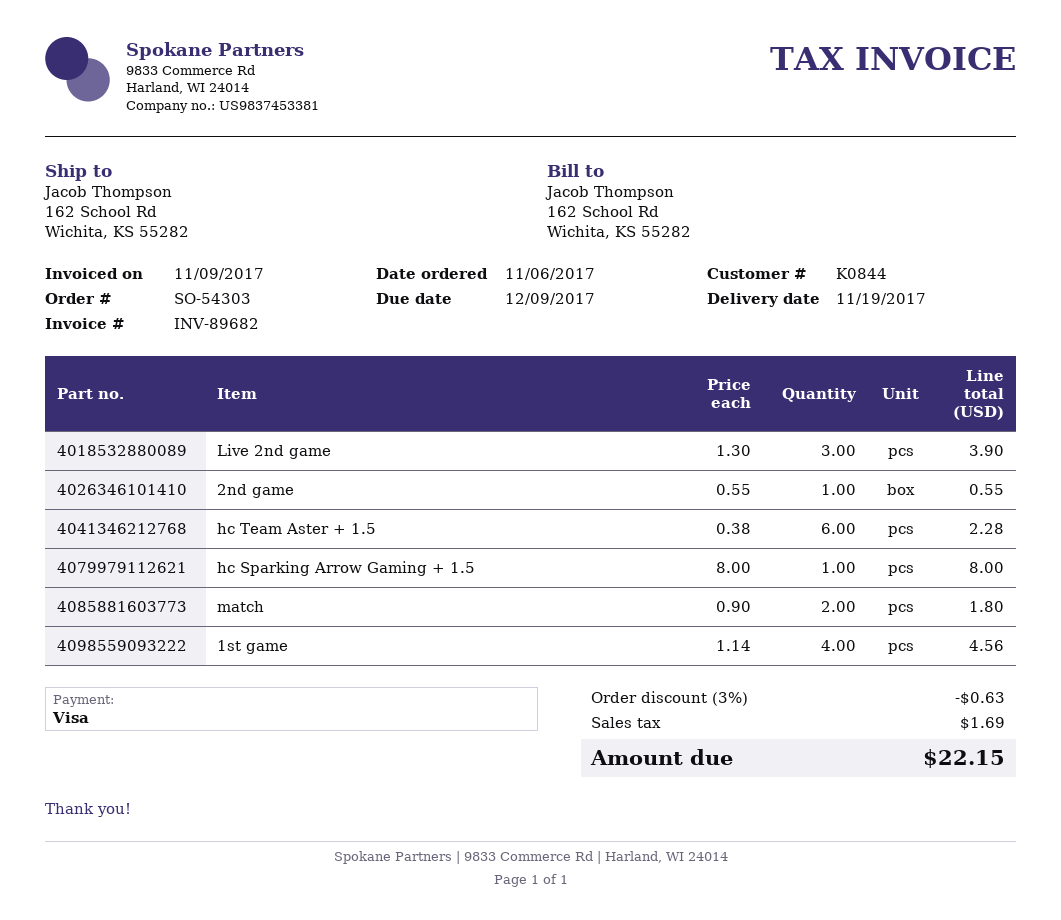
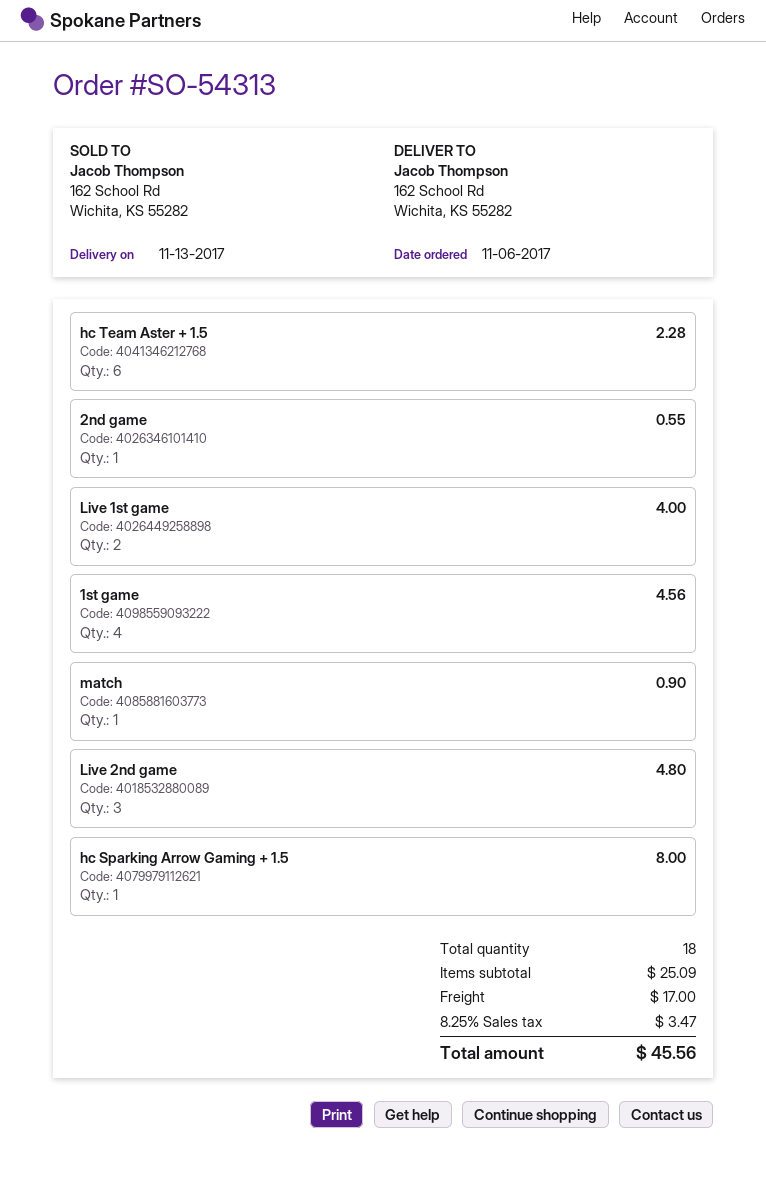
order number: SO-54303 -> SO-54313
delivery date: 2017-11-19 -> 2017-11-13
Live 2nd game: 3 for 3.90 -> 3 for 4.80
match: 2 for 1.80 -> 1 for 0.90
Live 1st game: none -> 2 for 4.00
discount: 3% = 0.63 -> none
shipping: none -> 17.00
tax: 1.69 -> 3.47
total: 22.15 -> 45.56

